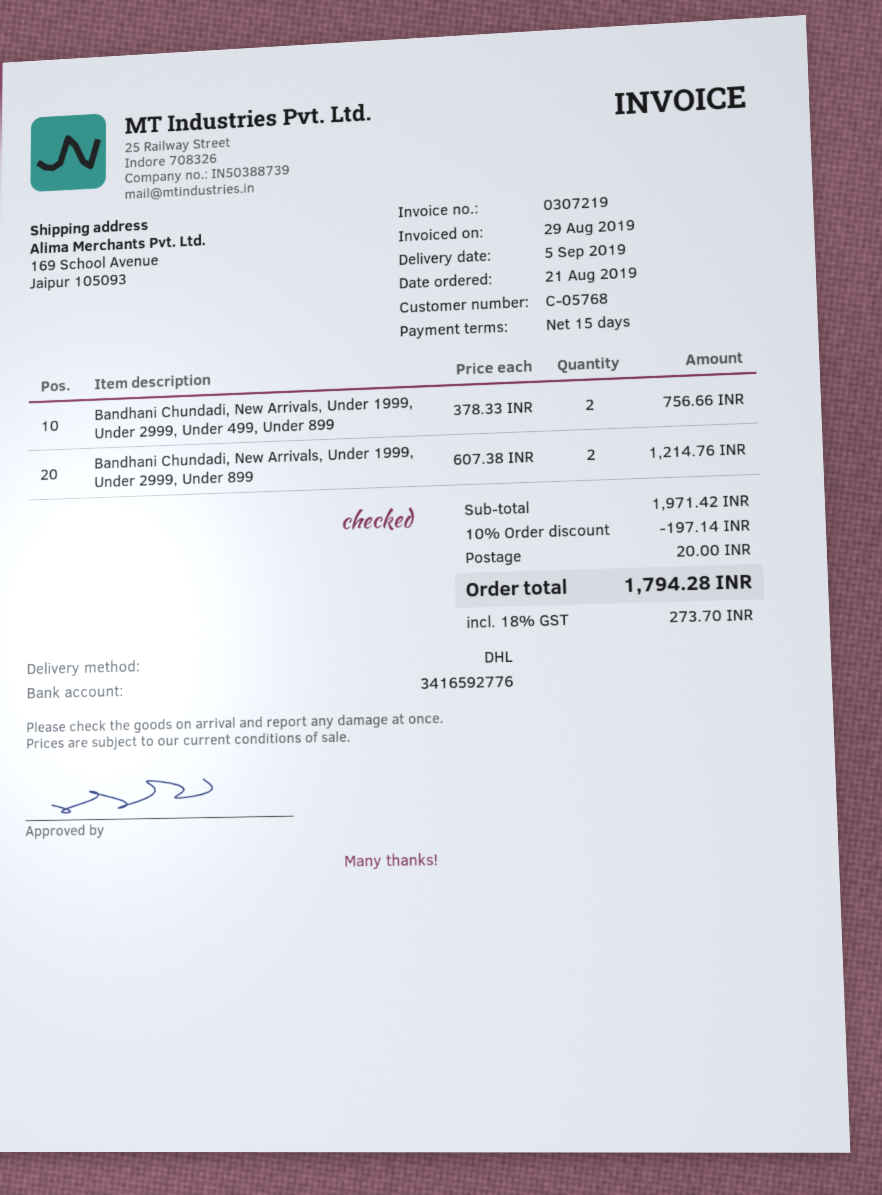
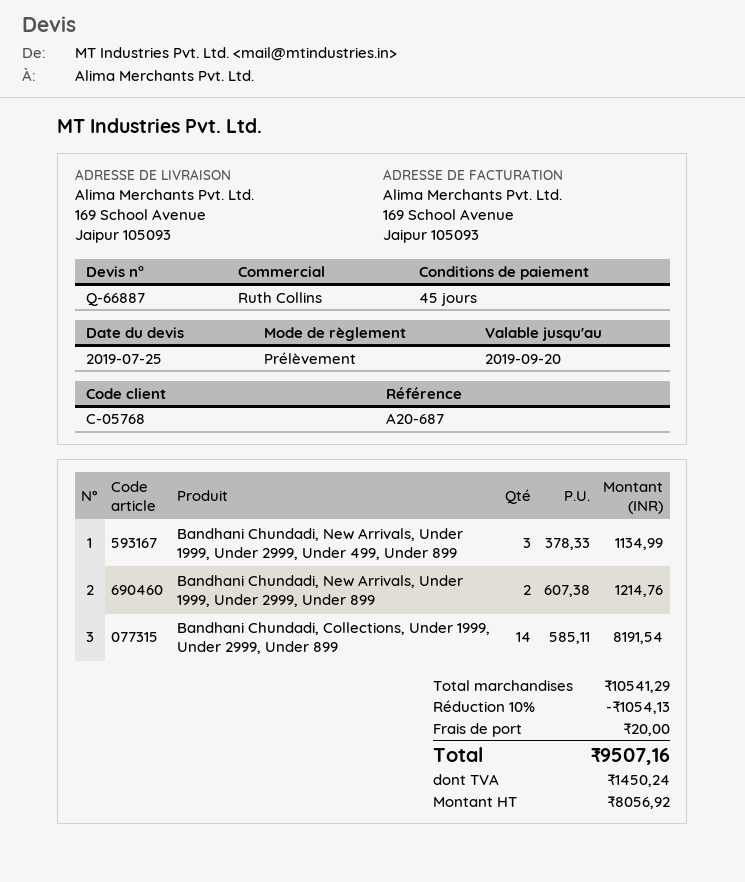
payment terms: 15 days -> 45 days
Bandhani Chundadi, New Arrivals, Under 1999, Under 2999, Under 499, Under 899: 2 x 378.33 = 756.66 -> 3 x 378.33 = 1134.99
Bandhani Chundadi, Collections, Under 1999, Under 2999, Under 899: none -> 14 x 585.11 = 8191.54
subtotal: 1971.42 -> 10541.29
discount: 10% = 197.14 -> 10% = 1054.13
tax: 273.70 -> 1450.24
total: 1794.28 -> 9507.16

